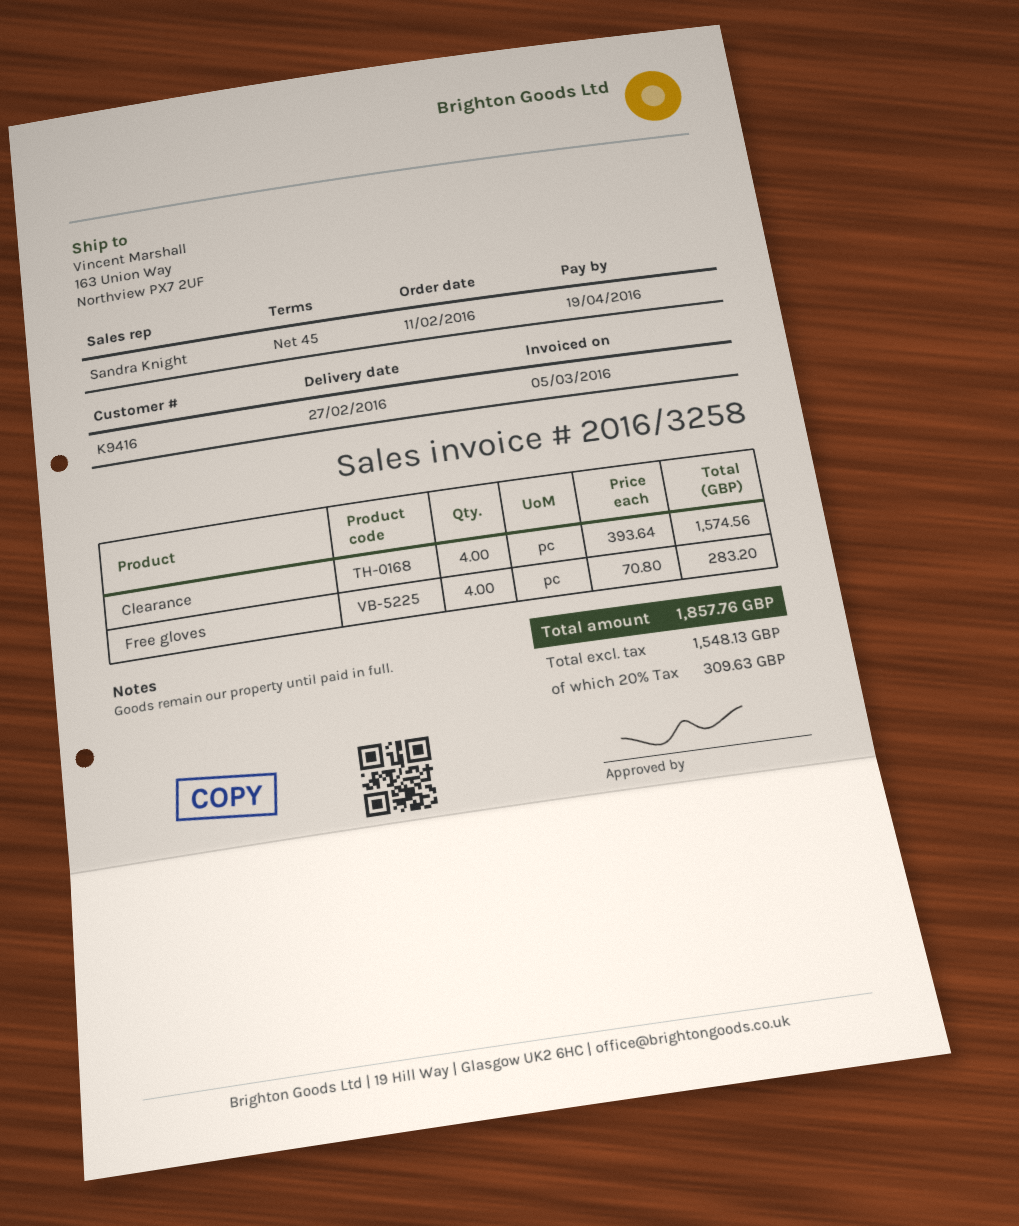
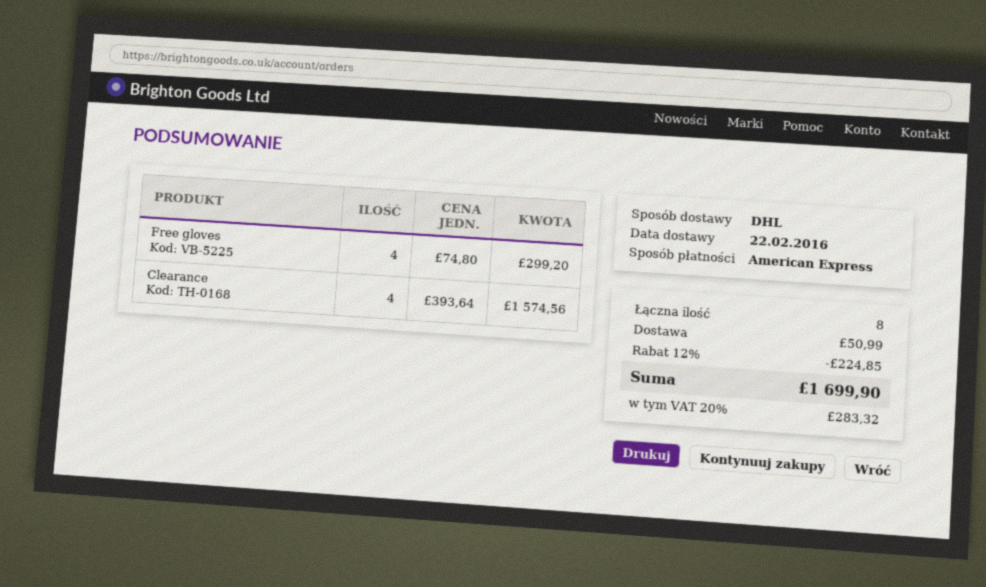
delivery date: 2016-02-27 -> 2016-02-22
Free gloves: 4 x 70.80 = 283.20 -> 4 x 74.80 = 299.20
discount: none -> 12% = 224.85
shipping: none -> 50.99
tax: 20% = 309.63 -> 20% = 283.32
total: 1857.76 -> 1699.90

